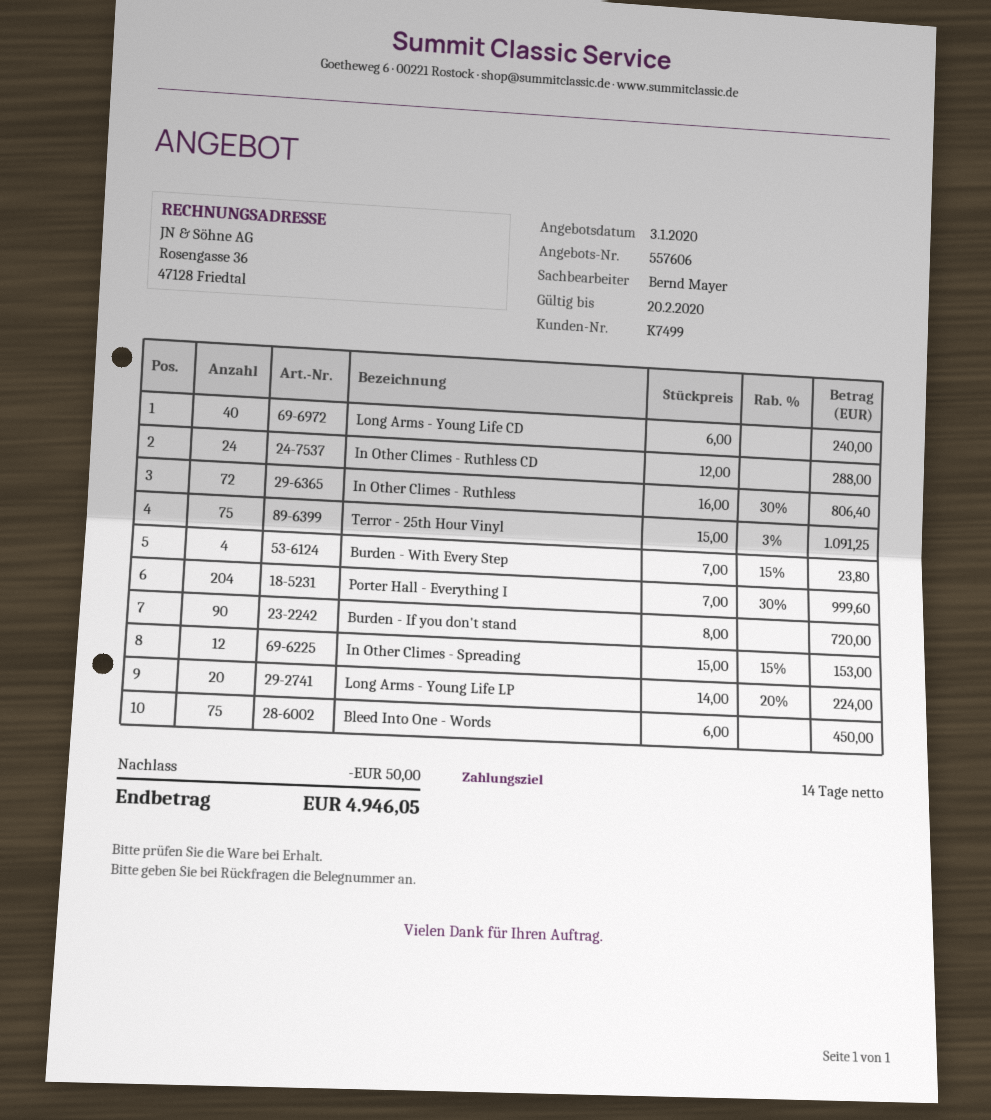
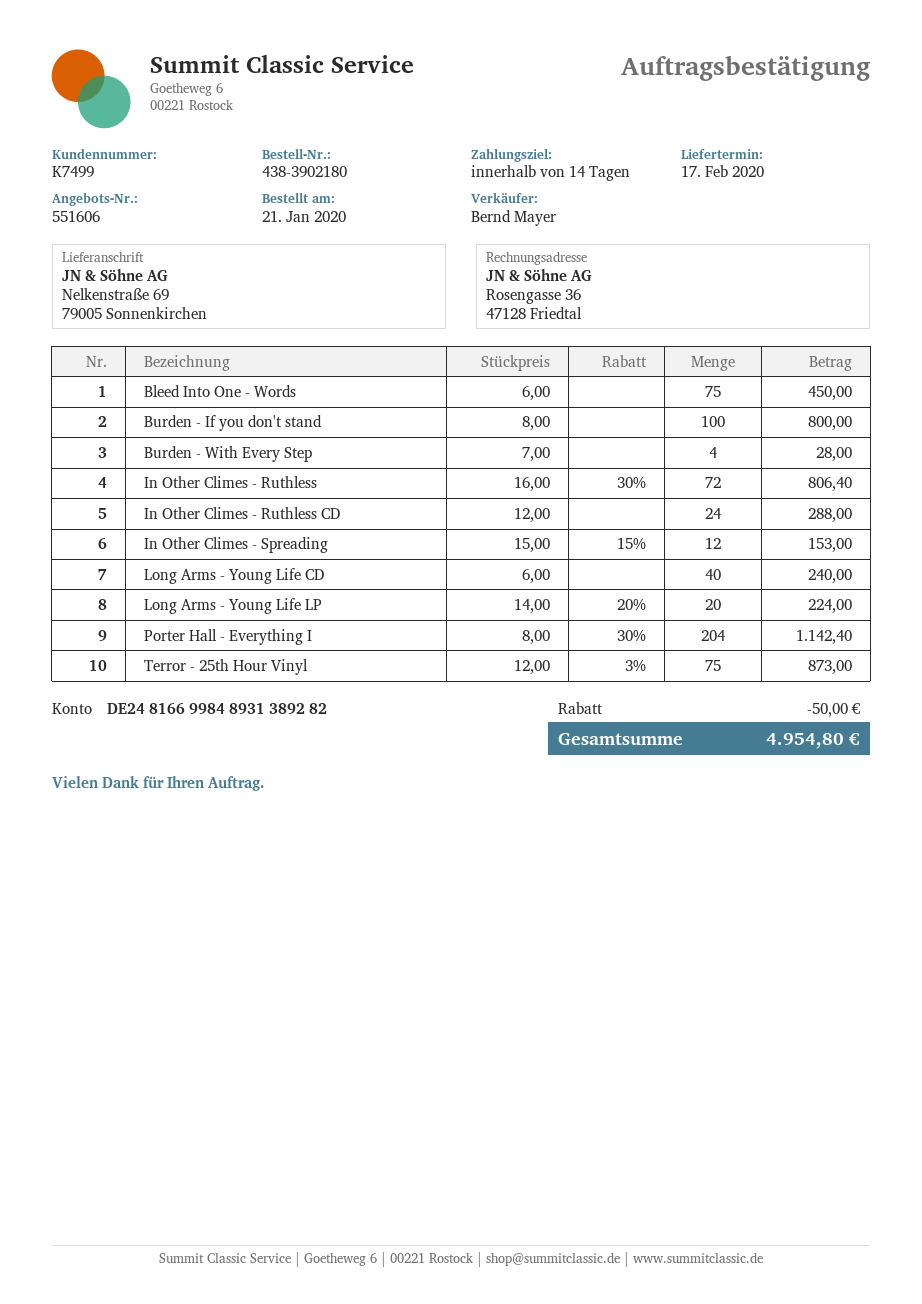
quote number: 557606 -> 551606
Terror - 25th Hour Vinyl: 75 x 15.00 - 3% = 1091.25 -> 75 x 12.00 - 3% = 873.00
Burden - With Every Step: 4 x 7.00 - 15% = 23.80 -> 4 x 7.00 = 28.00
Porter Hall - Everything I: 204 x 7.00 - 30% = 999.60 -> 204 x 8.00 - 30% = 1142.40
Burden - If you don't stand: 90 x 8.00 = 720.00 -> 100 x 8.00 = 800.00
total: 4946.05 -> 4954.80

